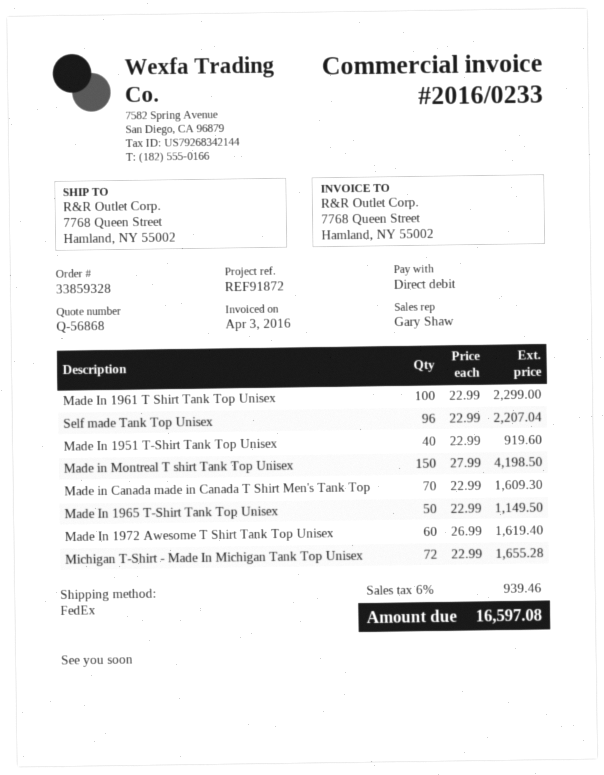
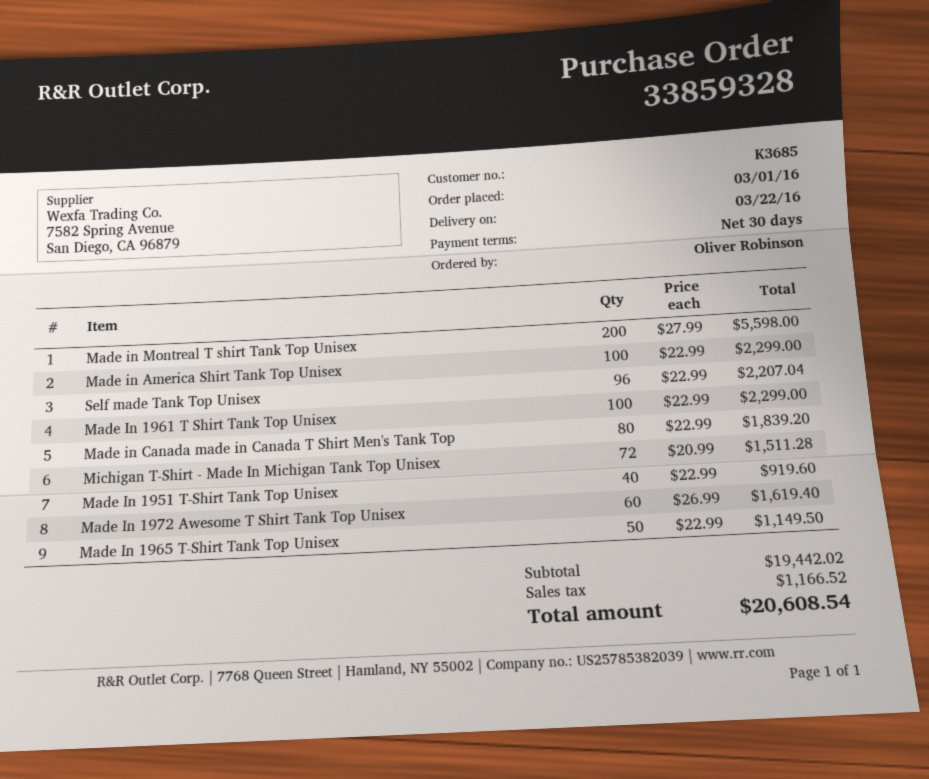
Made in Montreal T shirt Tank Top Unisex: 150 x 27.99 = 4198.50 -> 200 x 27.99 = 5598.00
Made in Canada made in Canada T Shirt Men's Tank Top: 70 x 22.99 = 1609.30 -> 80 x 22.99 = 1839.20
Michigan T-Shirt - Made In Michigan Tank Top Unisex: 72 x 22.99 = 1655.28 -> 72 x 20.99 = 1511.28
Made in America Shirt Tank Top Unisex: none -> 100 x 22.99 = 2299.00
tax: 939.46 -> 1166.52
total: 16597.08 -> 20608.54

